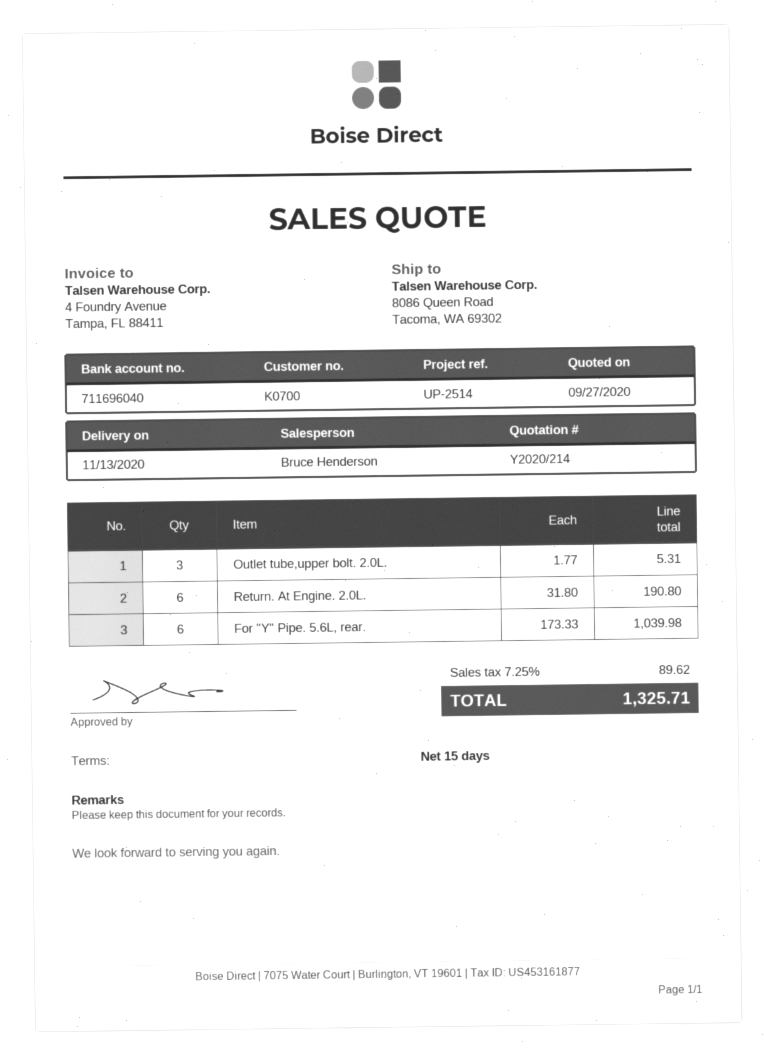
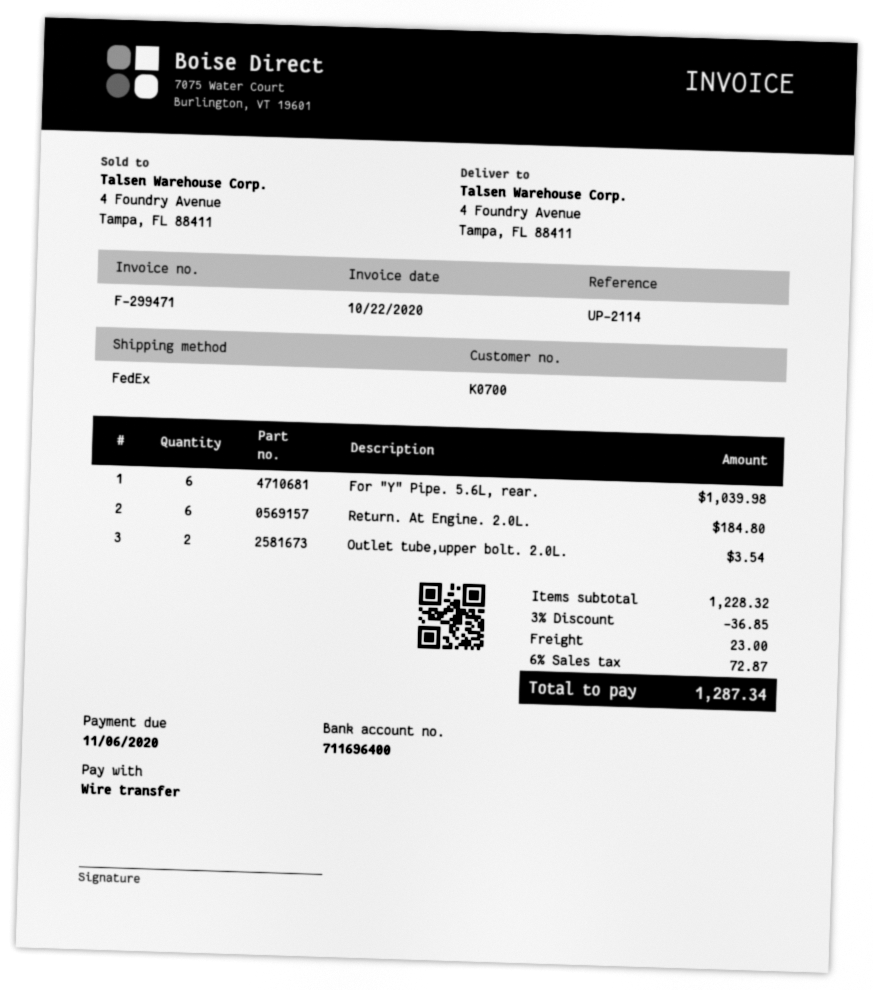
reference: UP-2514 -> UP-2114
bank account: 711696040 -> 711696400
ship to: 8086 Queen Road, Tacoma, WA 69302 -> 4 Foundry Avenue, Tampa, FL 88411
Outlet tube,upper bolt. 2.0L.: 3 for 5.31 -> 2 for 3.54
Return. At Engine. 2.0L.: 6 for 190.80 -> 6 for 184.80
discount: none -> 3% = 36.85
shipping: none -> 23.00
tax: 7.25% = 89.62 -> 6% = 72.87
total: 1325.71 -> 1287.34

